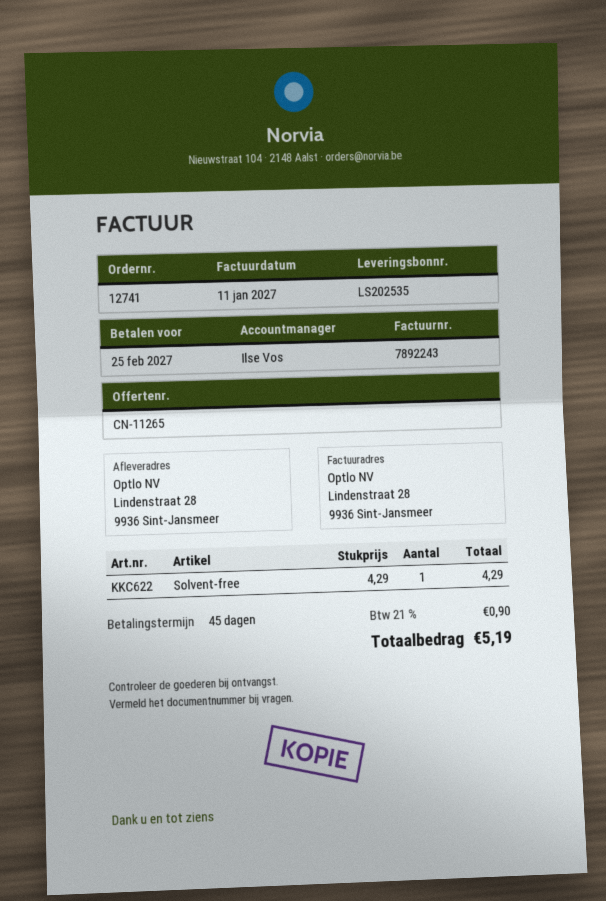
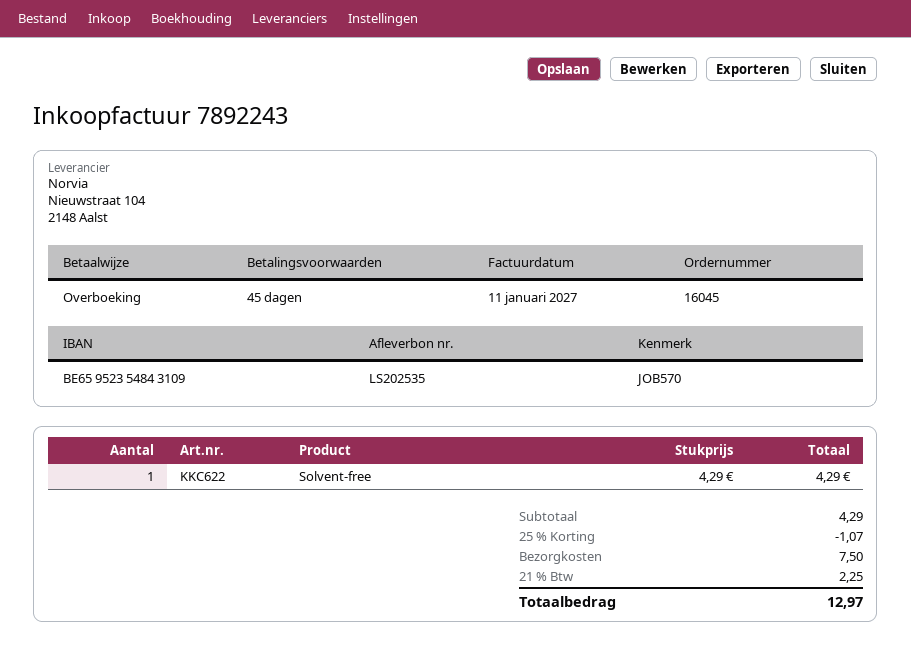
order number: 12741 -> 16045
discount: none -> 25% = 1.07
shipping: none -> 7.50
tax: 21% = 0.90 -> 21% = 2.25
total: 5.19 -> 12.97

